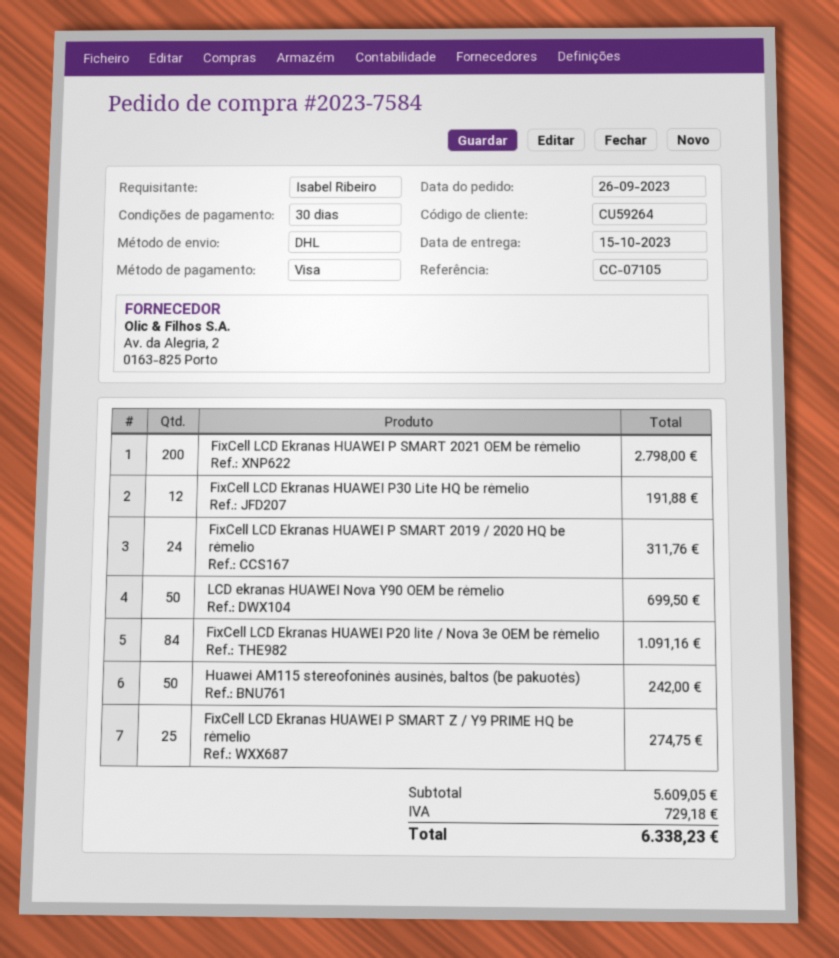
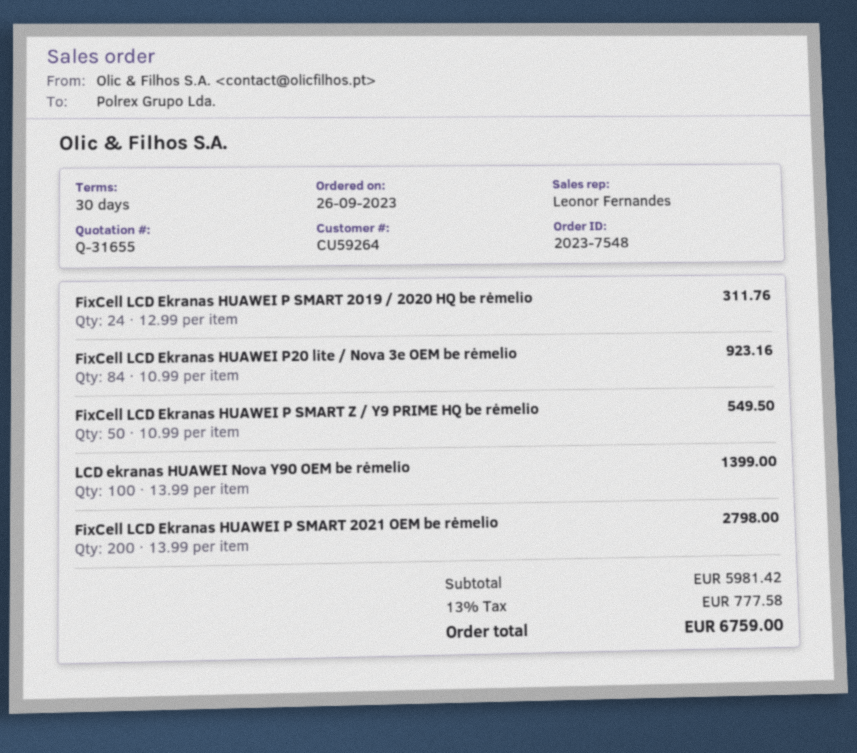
order number: 2023-7584 -> 2023-7548
FixCell LCD Ekranas HUAWEI P30 Lite HQ be rėmelio: 12 for 191.88 -> none
LCD ekranas HUAWEI Nova Y90 OEM be rėmelio: 50 for 699.50 -> 100 for 1399.00
FixCell LCD Ekranas HUAWEI P20 lite / Nova 3e OEM be rėmelio: 84 for 1091.16 -> 84 for 923.16
Huawei AM115 stereofoninės ausinės, baltos (be pakuotės): 50 for 242.00 -> none
FixCell LCD Ekranas HUAWEI P SMART Z / Y9 PRIME HQ be rėmelio: 25 for 274.75 -> 50 for 549.50
subtotal: 5609.05 -> 5981.42
tax: 729.18 -> 777.58
total: 6338.23 -> 6759.00

